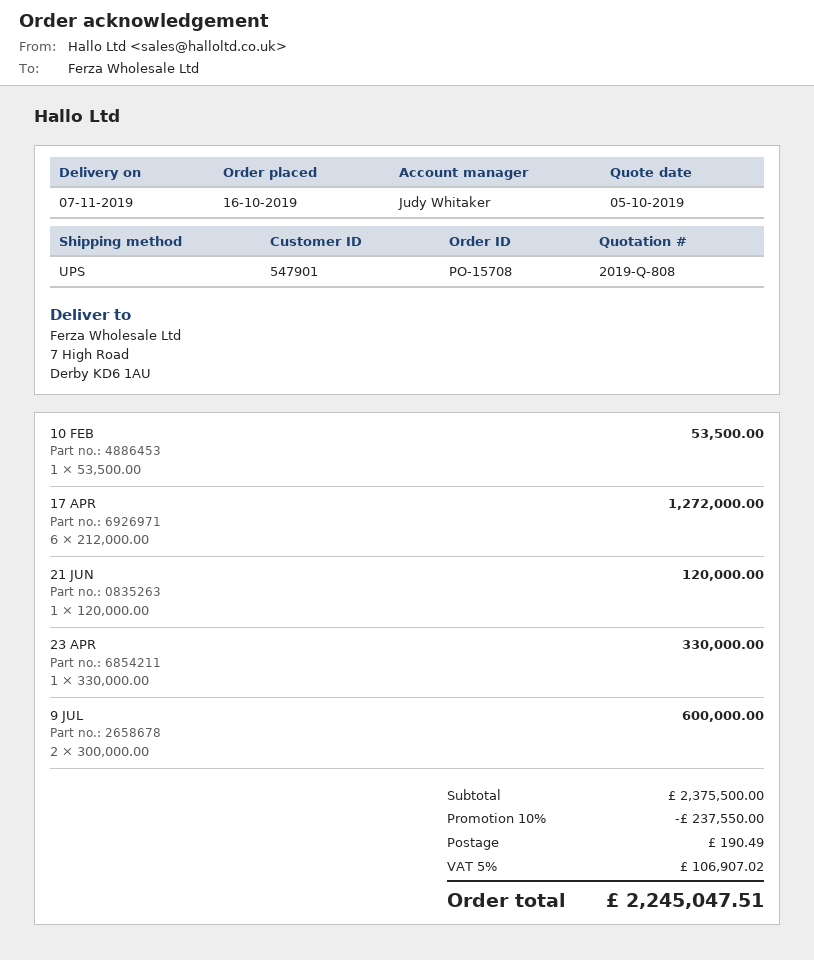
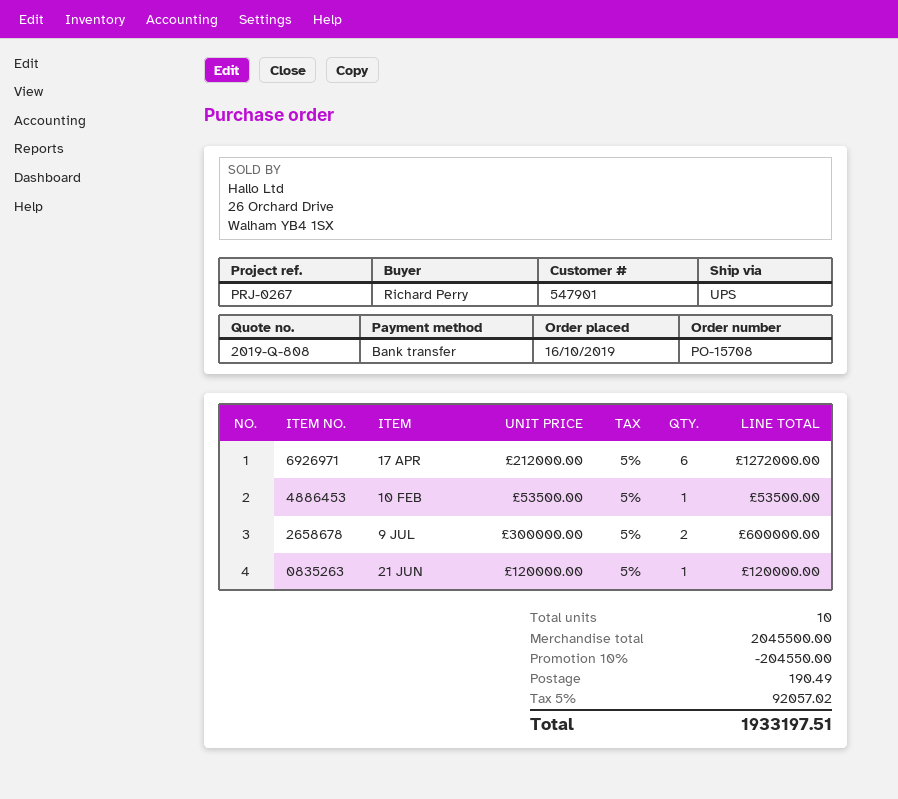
23 APR: 1 x 330000.00 = 330000.00 -> none
subtotal: 2375500.00 -> 2045500.00
discount: 10% = 237550.00 -> 10% = 204550.00
tax: 5% = 106907.02 -> 5% = 92057.02
total: 2245047.51 -> 1933197.51

